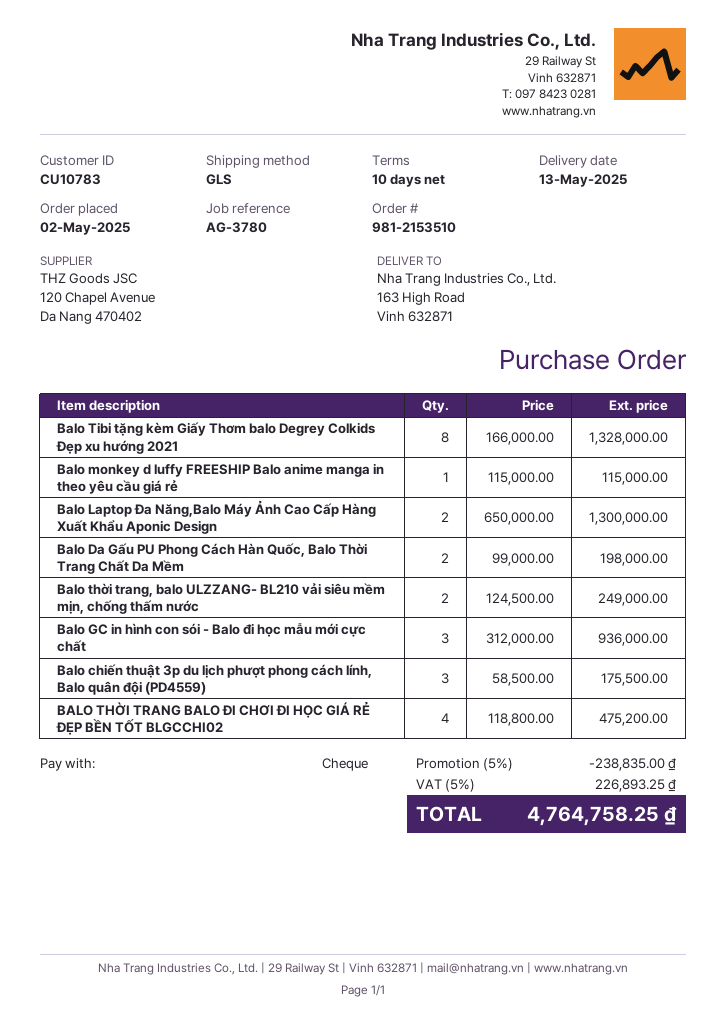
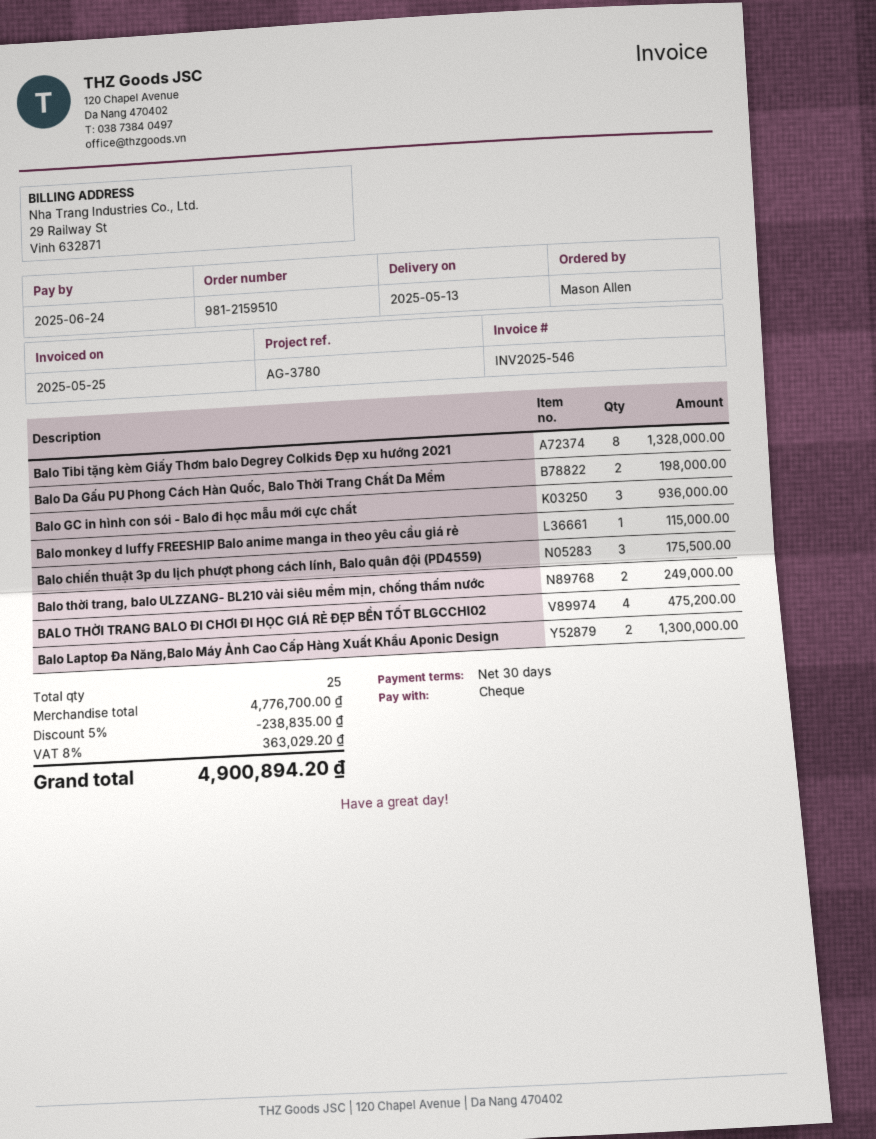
order number: 981-2153510 -> 981-2159510
payment terms: 10 days -> 30 days
tax: 5% = 226893.25 -> 8% = 363029.20
total: 4764758.25 -> 4900894.20

